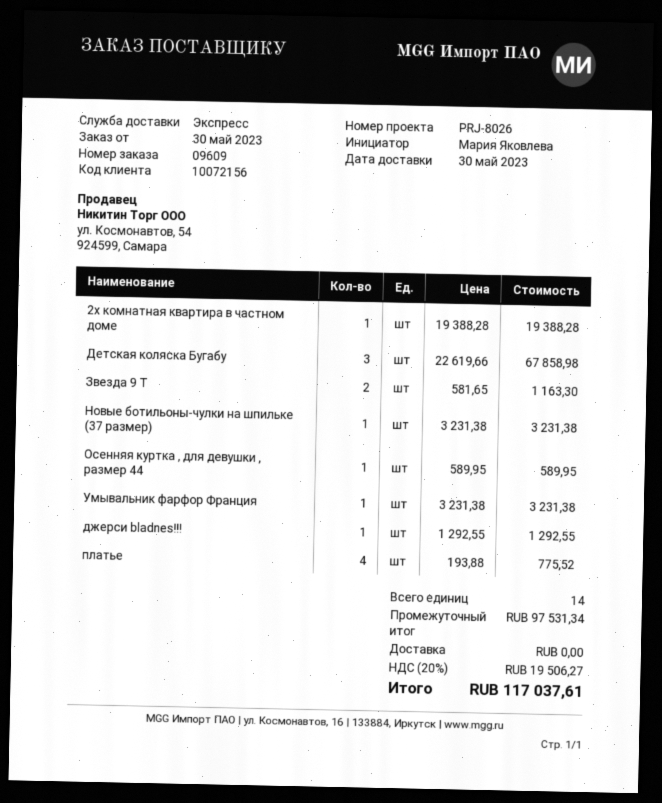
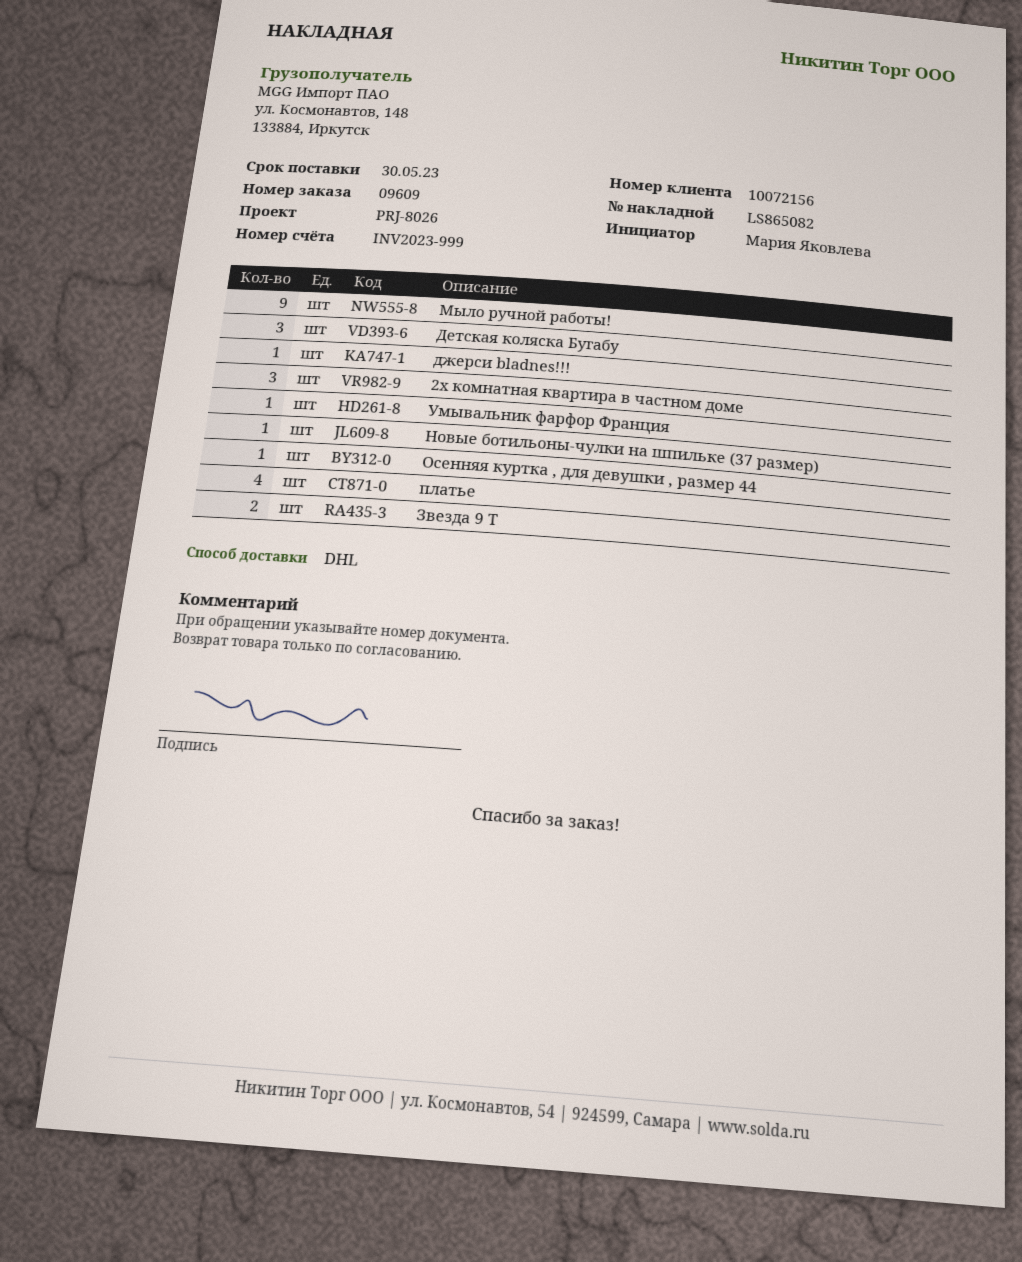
shipping method: express -> DHL
2х комнатная квартира в частном доме: 1 -> 3
Мыло ручной работы!: none -> 9

